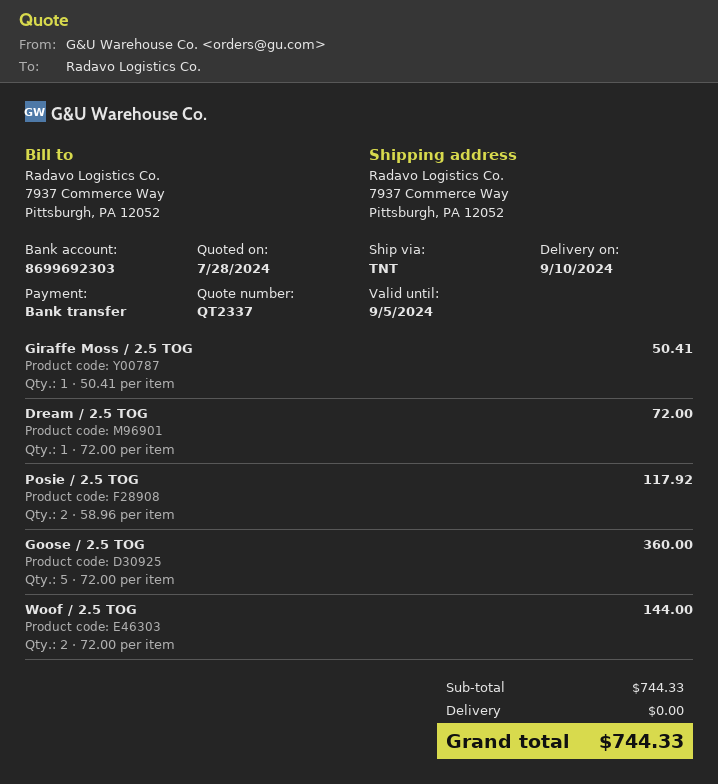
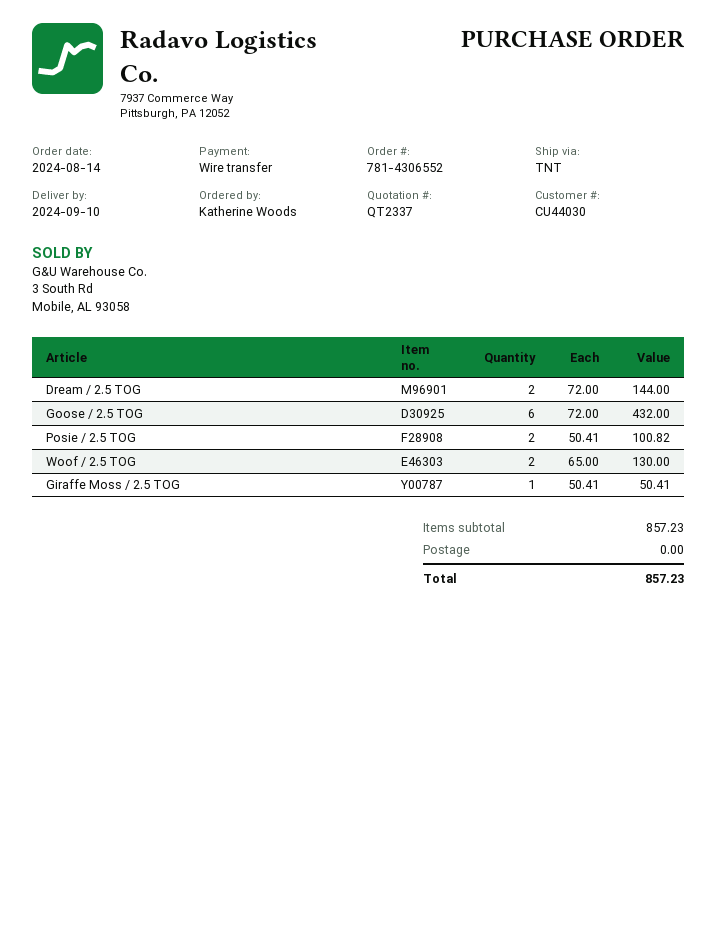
Dream / 2.5 TOG: 1 x 72.00 = 72.00 -> 2 x 72.00 = 144.00
Posie / 2.5 TOG: 2 x 58.96 = 117.92 -> 2 x 50.41 = 100.82
Goose / 2.5 TOG: 5 x 72.00 = 360.00 -> 6 x 72.00 = 432.00
Woof / 2.5 TOG: 2 x 72.00 = 144.00 -> 2 x 65.00 = 130.00
subtotal: 744.33 -> 857.23
total: 744.33 -> 857.23

